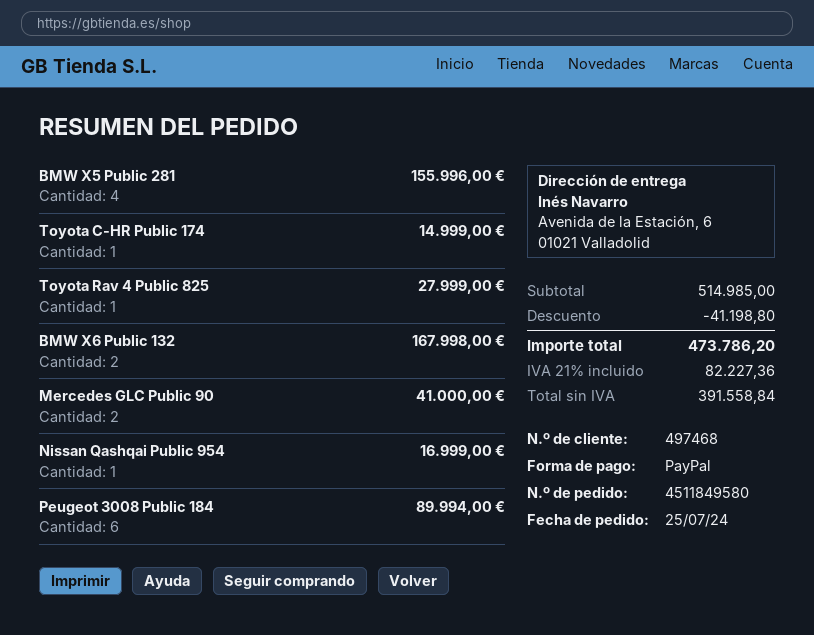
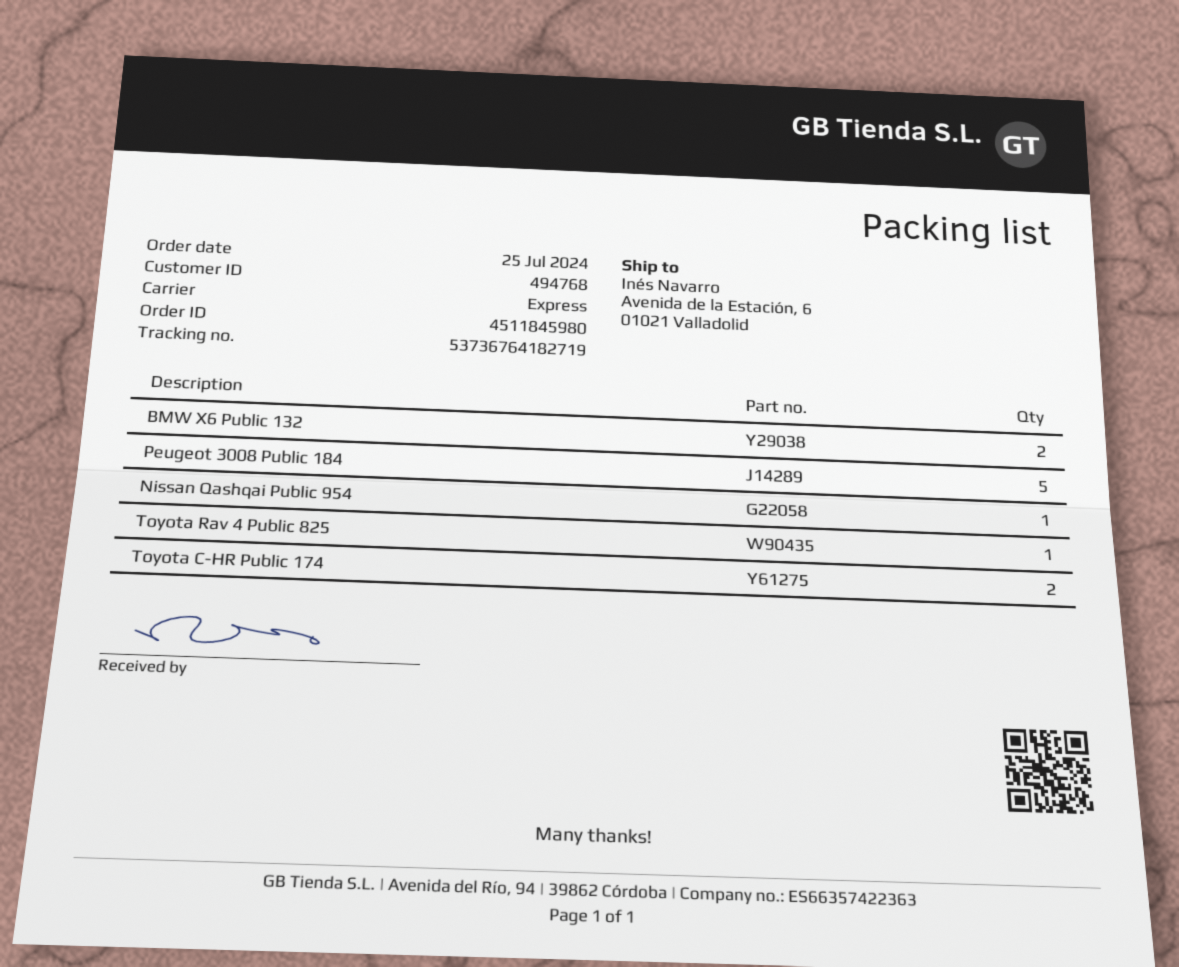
order number: 4511849580 -> 4511845980
customer number: 497468 -> 494768
BMW X5 Public 281: 4 -> none
Toyota C-HR Public 174: 1 -> 2
Mercedes GLC Public 90: 2 -> none
Peugeot 3008 Public 184: 6 -> 5

